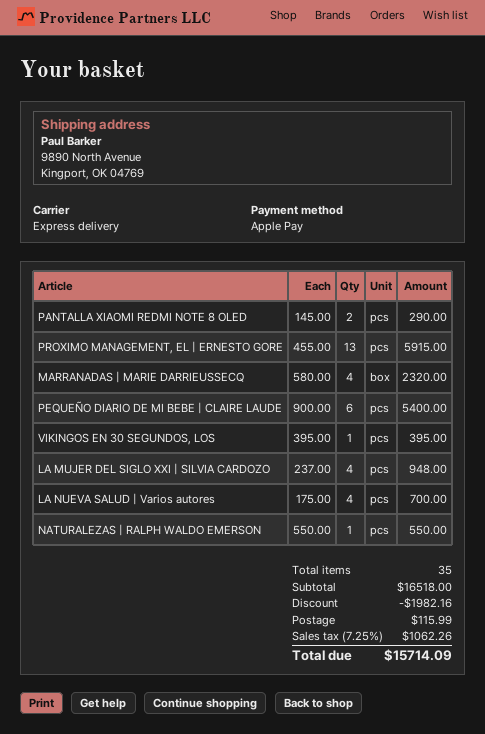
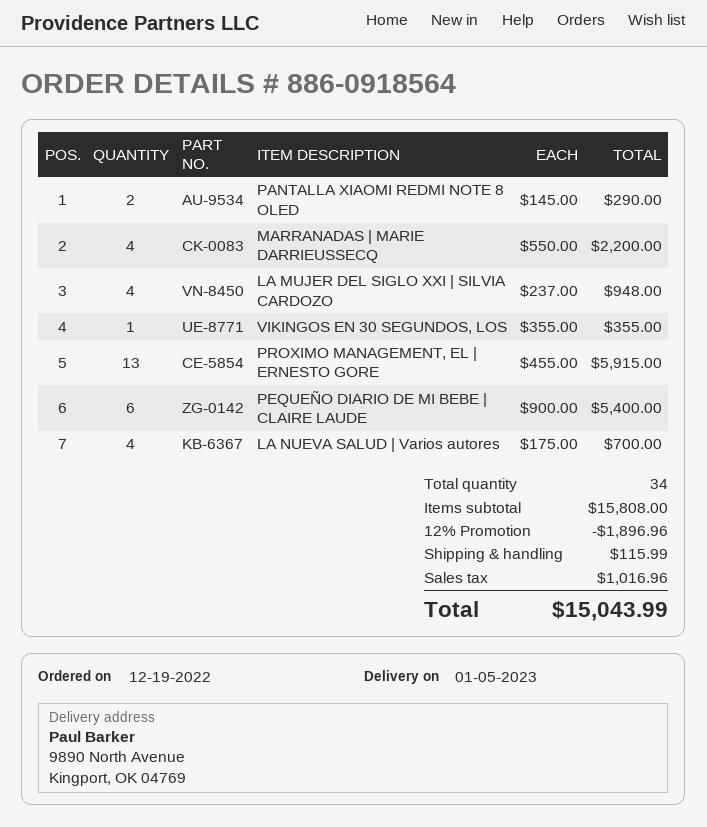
MARRANADAS | MARIE DARRIEUSSECQ: 4 x 580.00 = 2320.00 -> 4 x 550.00 = 2200.00
VIKINGOS EN 30 SEGUNDOS, LOS: 1 x 395.00 = 395.00 -> 1 x 355.00 = 355.00
NATURALEZAS | RALPH WALDO EMERSON: 1 x 550.00 = 550.00 -> none
total quantity: 35 -> 34
subtotal: 16518.00 -> 15808.00
discount: 1982.16 -> 1896.96
tax: 1062.26 -> 1016.96
total: 15714.09 -> 15043.99

